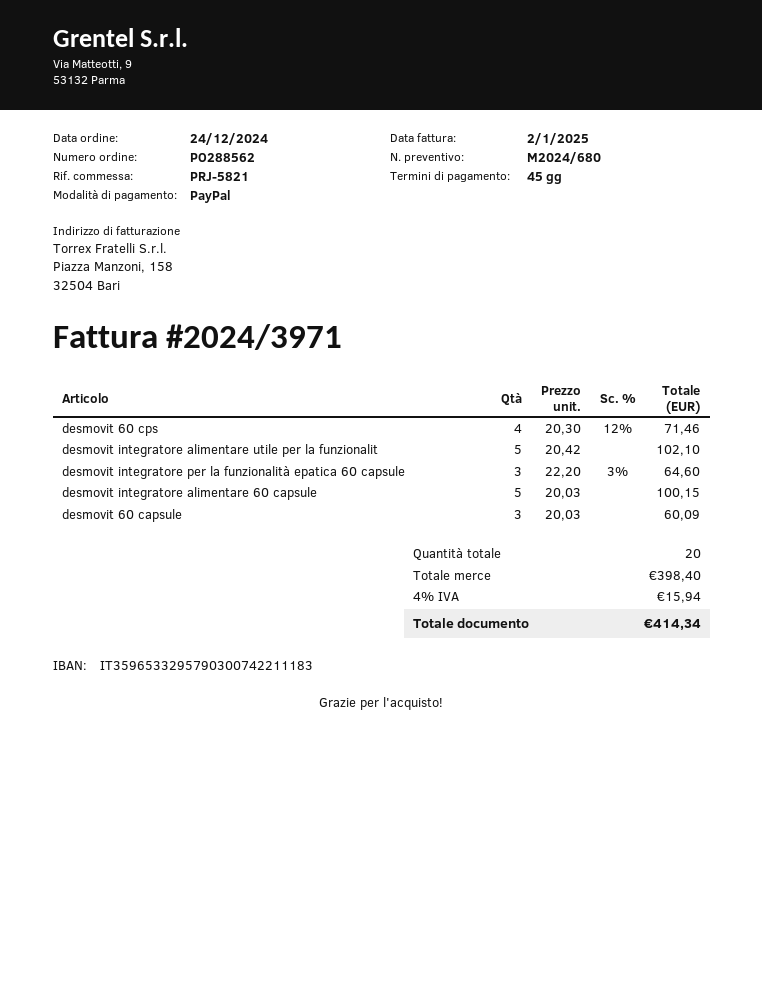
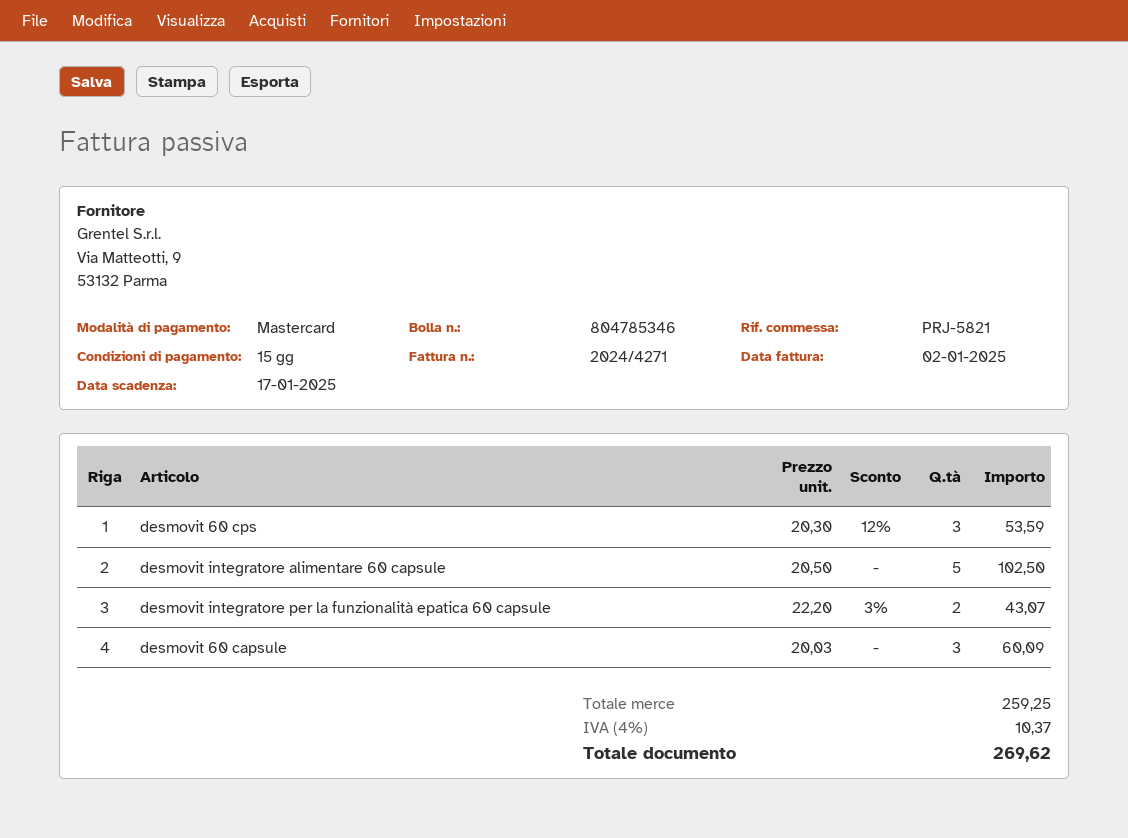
invoice number: 2024/3971 -> 2024/4271
payment terms: 45 days -> 15 days
payment method: PayPal -> Mastercard
desmovit 60 cps: 4 x 20.30 - 12% = 71.46 -> 3 x 20.30 - 12% = 53.59
desmovit integratore alimentare utile per la funzionalit: 5 x 20.42 = 102.10 -> none
desmovit integratore per la funzionalità epatica 60 capsule: 3 x 22.20 - 3% = 64.60 -> 2 x 22.20 - 3% = 43.07
desmovit integratore alimentare 60 capsule: 5 x 20.03 = 100.15 -> 5 x 20.50 = 102.50
subtotal: 398.40 -> 259.25
tax: 4% = 15.94 -> 4% = 10.37
total: 414.34 -> 269.62

